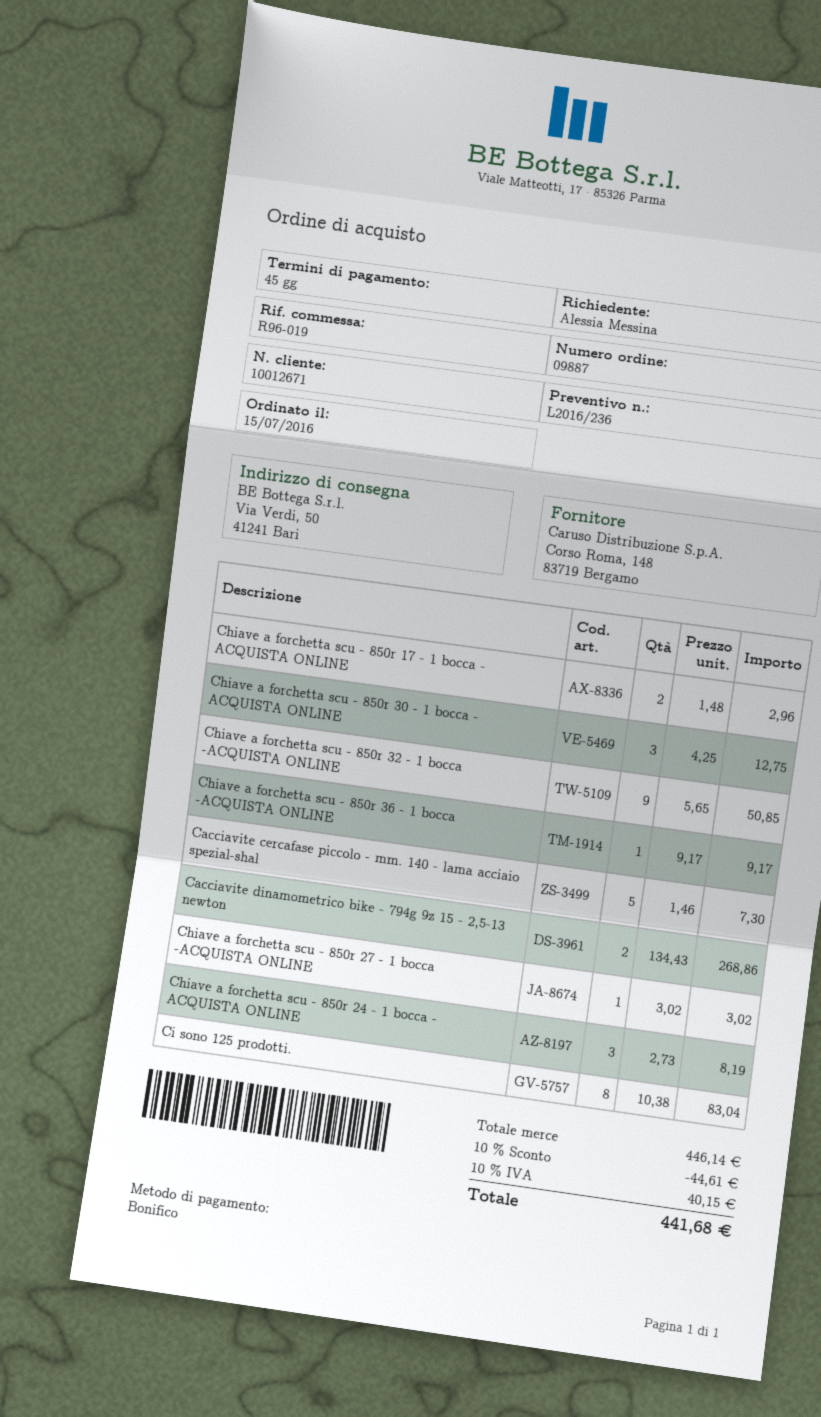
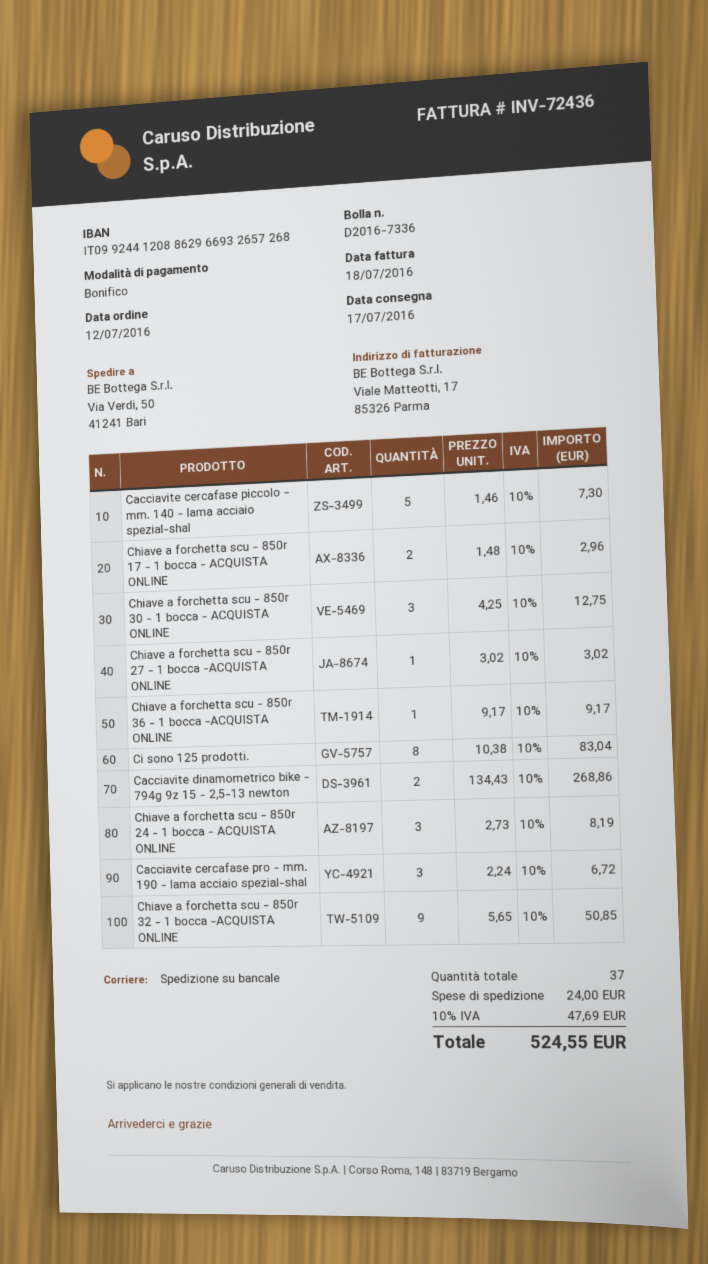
order date: 2016-07-15 -> 2016-07-12
Cacciavite cercafase pro - mm. 190 - lama acciaio spezial-shal: none -> 3 x 2.24 = 6.72
discount: 10% = 44.61 -> none
shipping: none -> 24.00
tax: 10% = 40.15 -> 10% = 47.69
total: 441.68 -> 524.55

